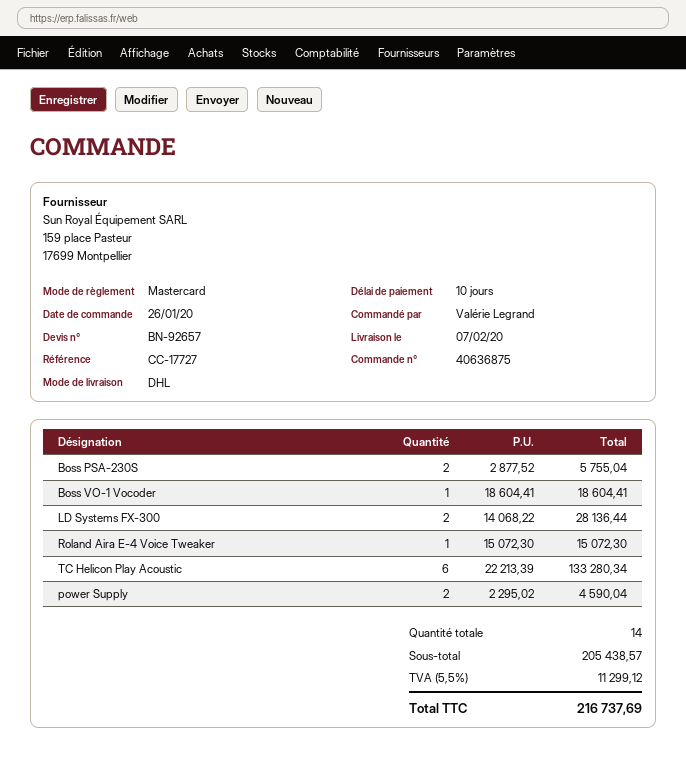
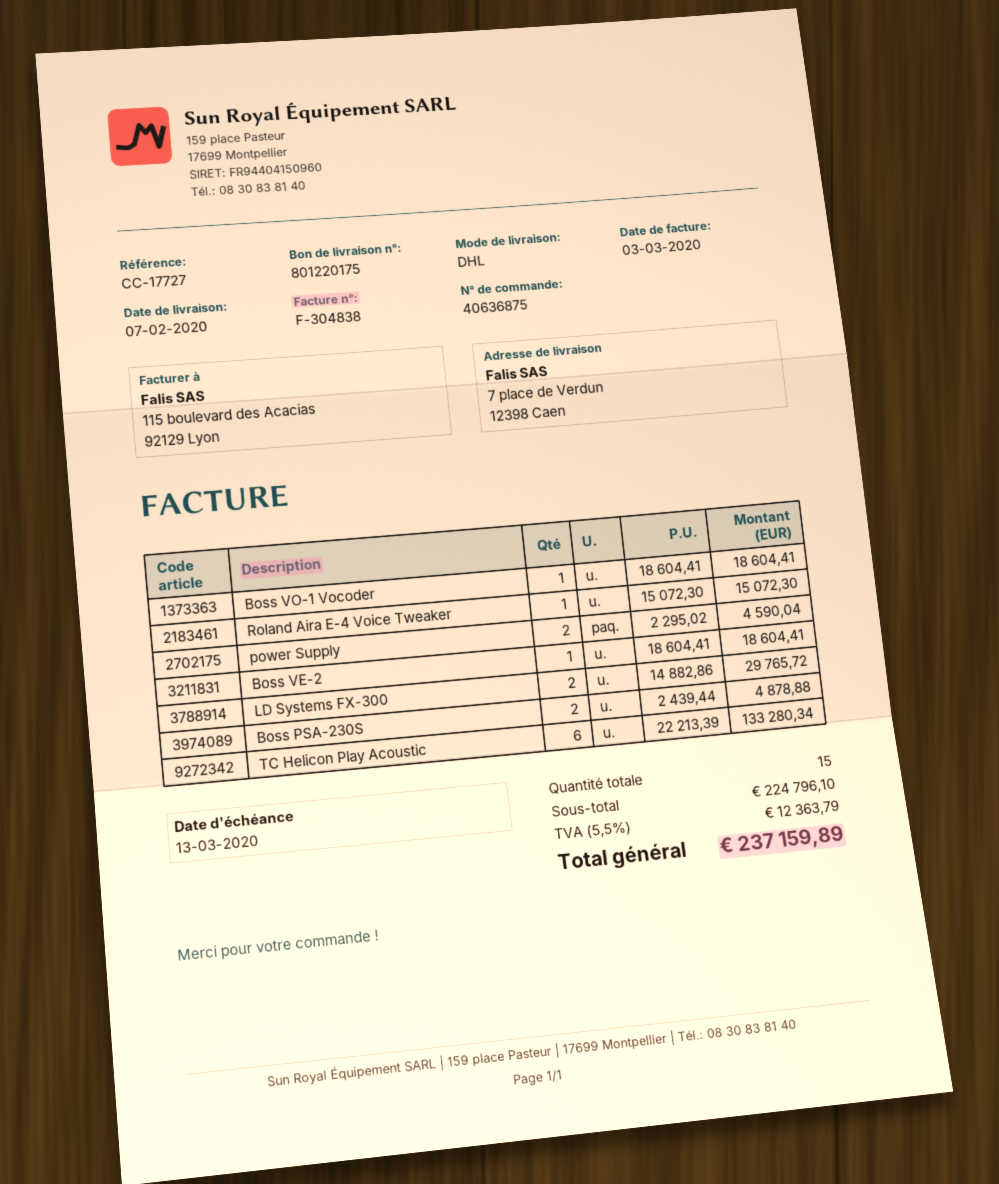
Boss PSA-230S: 2 x 2877.52 = 5755.04 -> 2 x 2439.44 = 4878.88
LD Systems FX-300: 2 x 14068.22 = 28136.44 -> 2 x 14882.86 = 29765.72
Boss VE-2: none -> 1 x 18604.41 = 18604.41
total quantity: 14 -> 15
subtotal: 205438.57 -> 224796.10
tax: 5.5% = 11299.12 -> 5.5% = 12363.79
total: 216737.69 -> 237159.89

